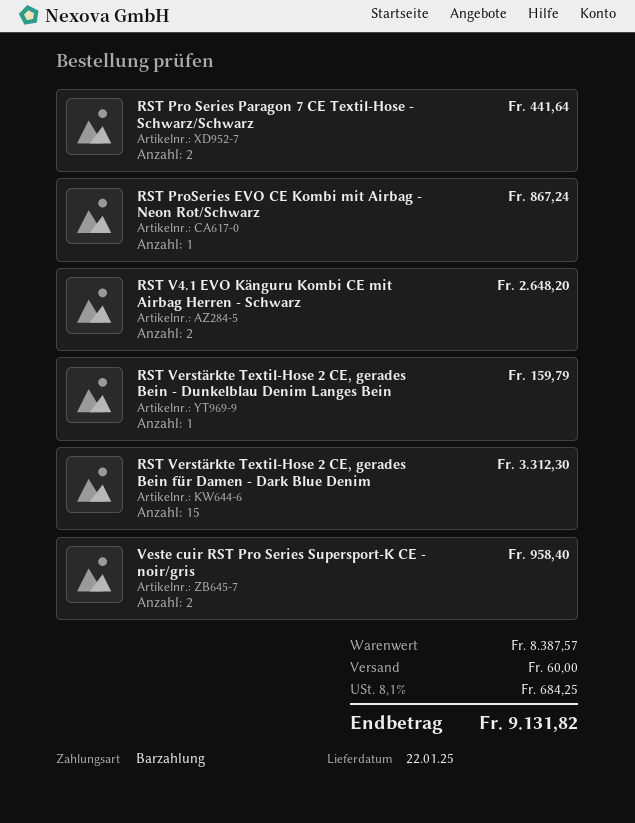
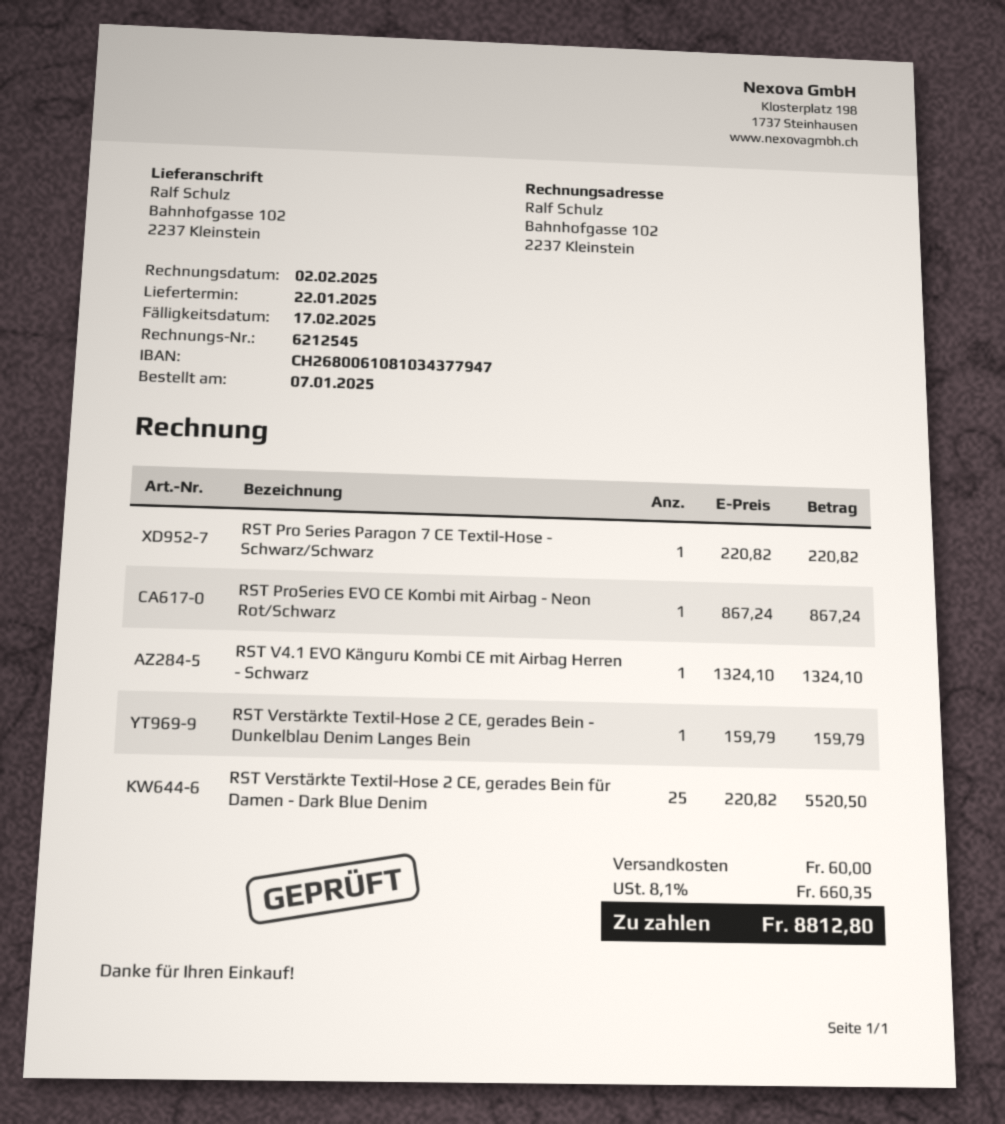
RST Pro Series Paragon 7 CE Textil-Hose - Schwarz/Schwarz: 2 for 441.64 -> 1 for 220.82
RST V4.1 EVO Känguru Kombi CE mit Airbag Herren - Schwarz: 2 for 2648.20 -> 1 for 1324.10
RST Verstärkte Textil-Hose 2 CE, gerades Bein für Damen - Dark Blue Denim: 15 for 3312.30 -> 25 for 5520.50
Veste cuir RST Pro Series Supersport-K CE - noir/gris: 2 for 958.40 -> none
tax: 8.1% = 684.25 -> 8.1% = 660.35
total: 9131.82 -> 8812.80

